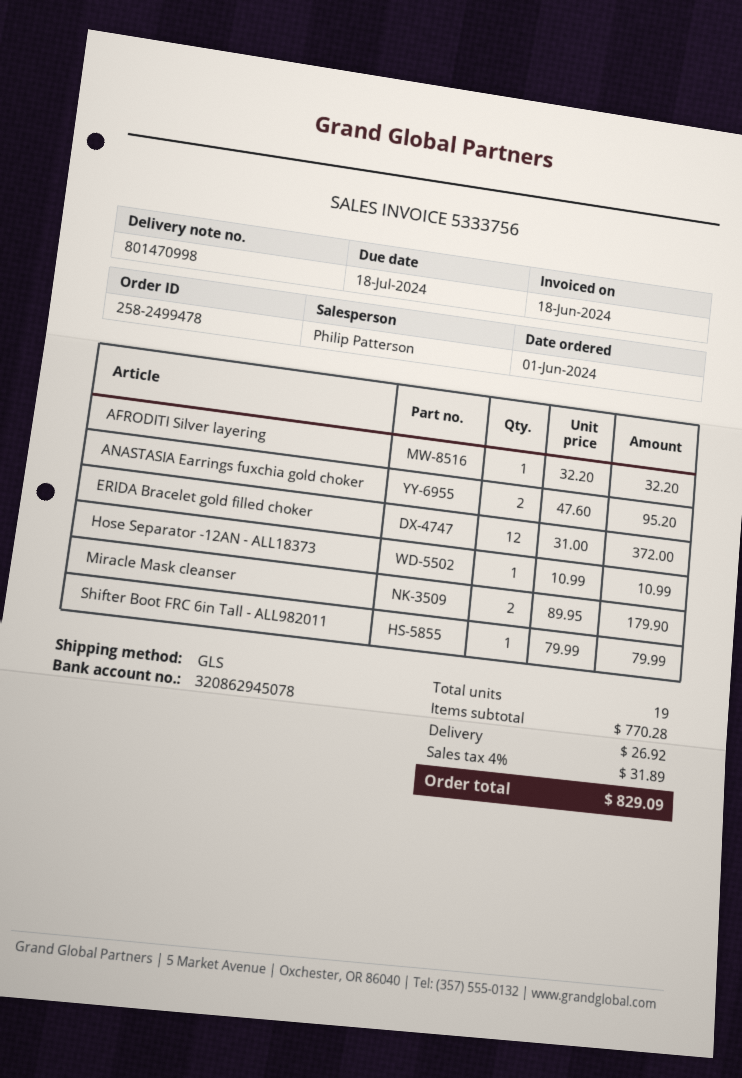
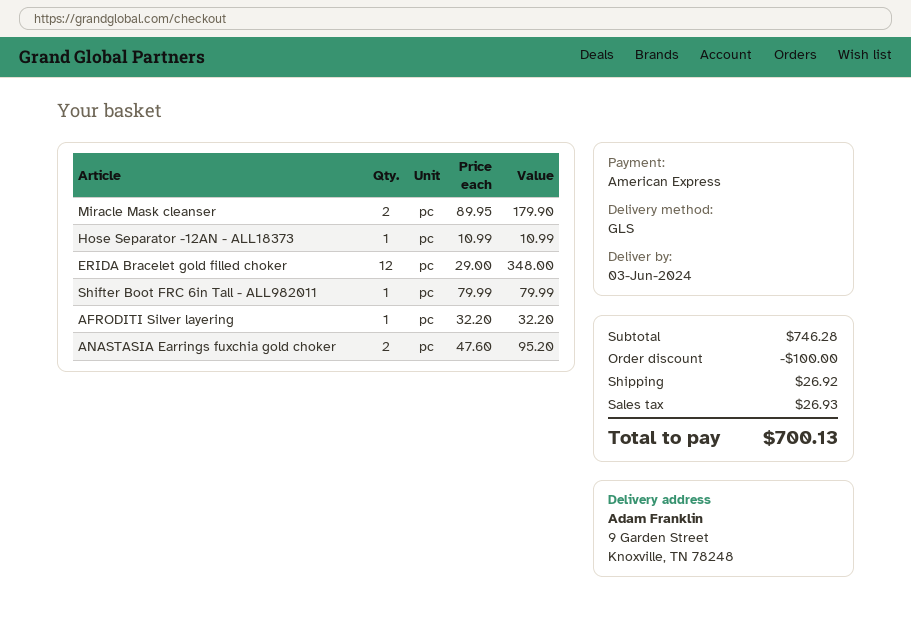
ERIDA Bracelet gold filled choker: 12 x 31.00 = 372.00 -> 12 x 29.00 = 348.00
subtotal: 770.28 -> 746.28
discount: none -> 100.00
tax: 31.89 -> 26.93
total: 829.09 -> 700.13

